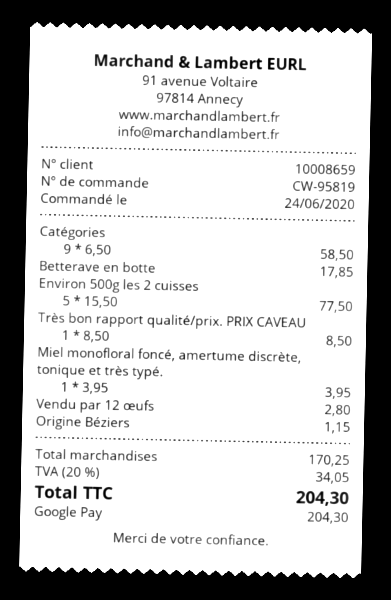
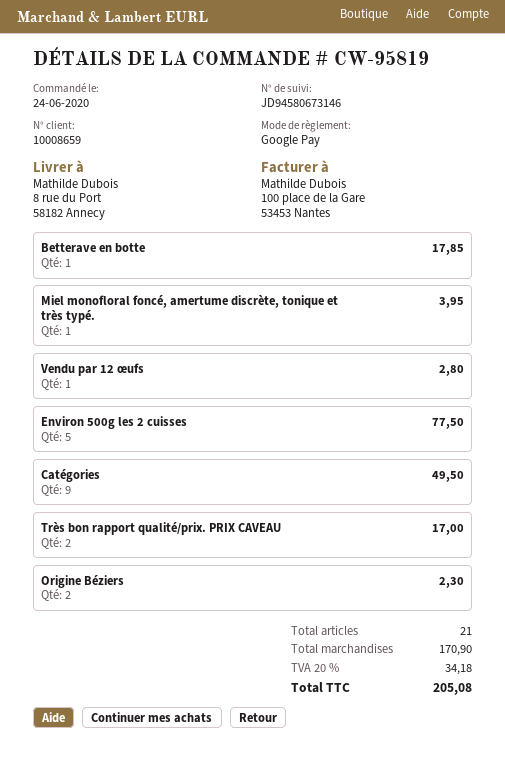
Catégories: 9 for 58.50 -> 9 for 49.50
Très bon rapport qualité/prix. PRIX CAVEAU: 1 for 8.50 -> 2 for 17.00
Origine Béziers: 1 for 1.15 -> 2 for 2.30
subtotal: 170.25 -> 170.90
tax: 20% = 34.05 -> 20% = 34.18
total: 204.30 -> 205.08

